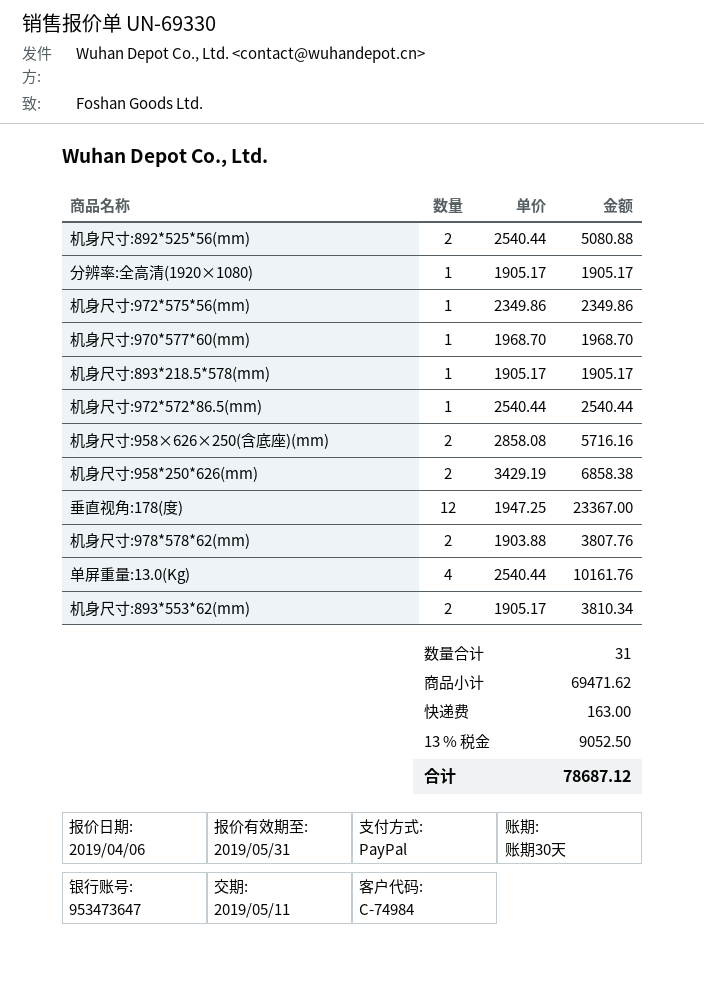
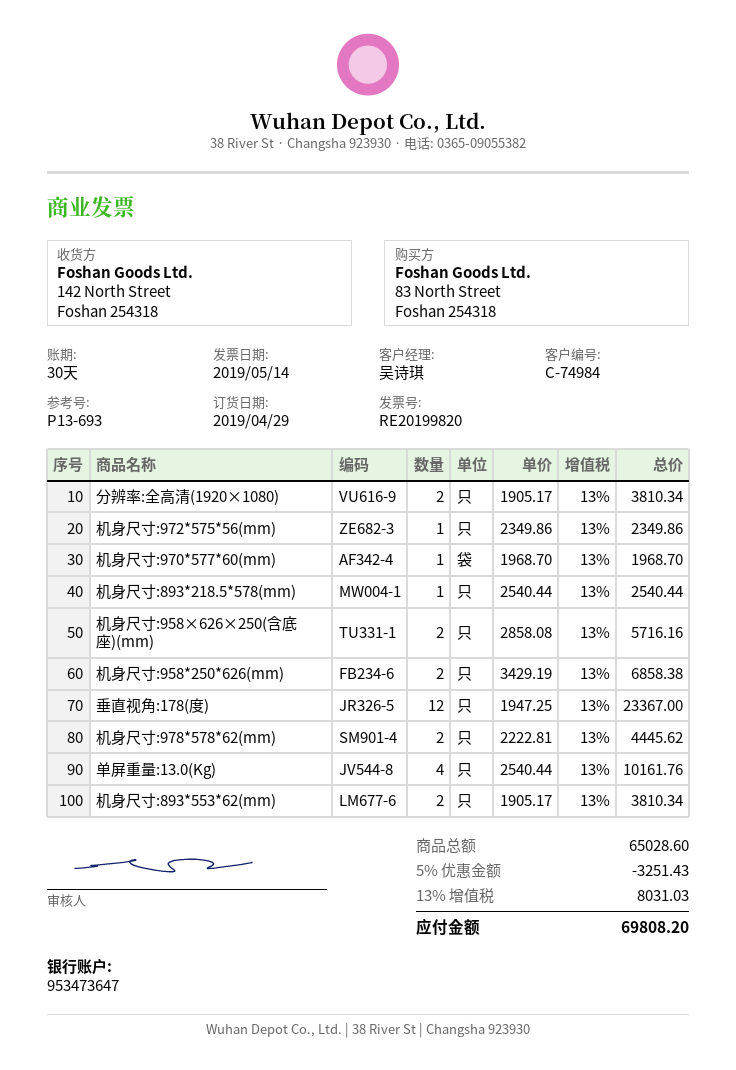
机身尺寸:892*525*56(mm): 2 x 2540.44 = 5080.88 -> none
分辨率:全高清(1920×1080): 1 x 1905.17 = 1905.17 -> 2 x 1905.17 = 3810.34
机身尺寸:893*218.5*578(mm): 1 x 1905.17 = 1905.17 -> 1 x 2540.44 = 2540.44
机身尺寸:972*572*86.5(mm): 1 x 2540.44 = 2540.44 -> none
机身尺寸:978*578*62(mm): 2 x 1903.88 = 3807.76 -> 2 x 2222.81 = 4445.62
subtotal: 69471.62 -> 65028.60
discount: none -> 5% = 3251.43
shipping: 163.00 -> none
tax: 13% = 9052.50 -> 13% = 8031.03
total: 78687.12 -> 69808.20

